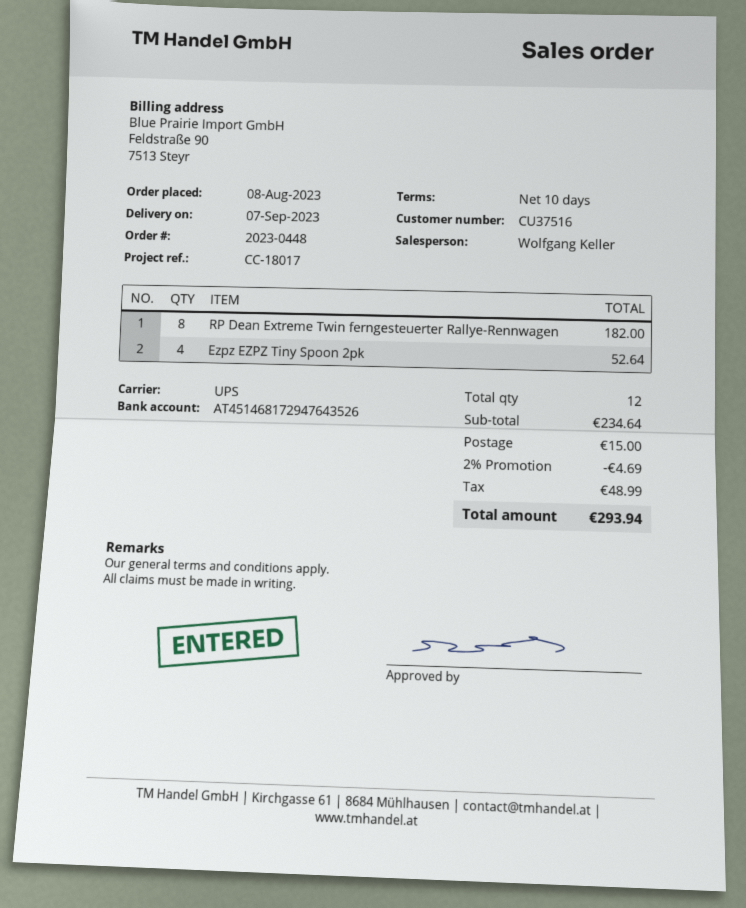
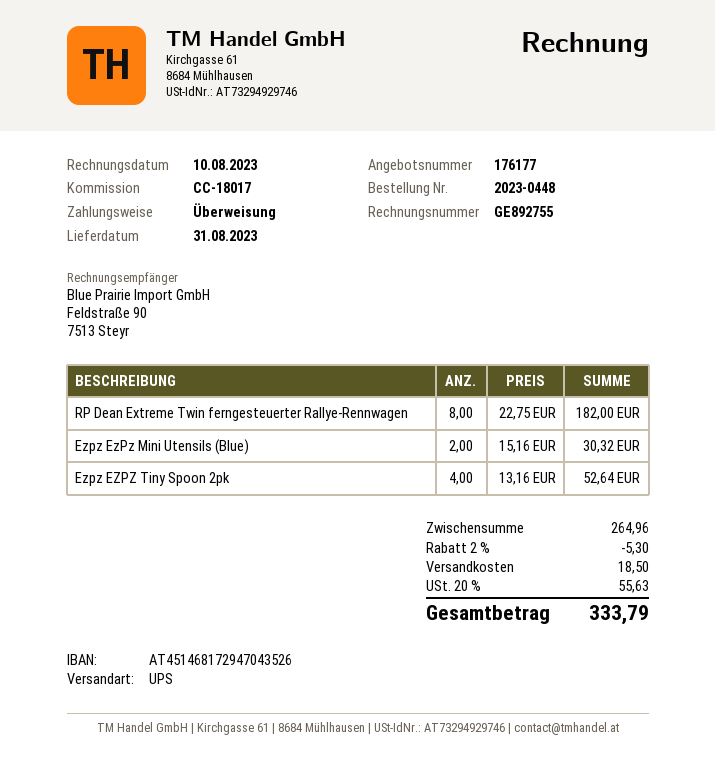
delivery date: 2023-09-07 -> 2023-08-31
bank account: AT451468172947643526 -> AT451468172947043526
Ezpz EzPz Mini Utensils (Blue): none -> 2 for 30.32
subtotal: 234.64 -> 264.96
discount: 2% = 4.69 -> 2% = 5.30
shipping: 15.00 -> 18.50
tax: 48.99 -> 55.63
total: 293.94 -> 333.79

